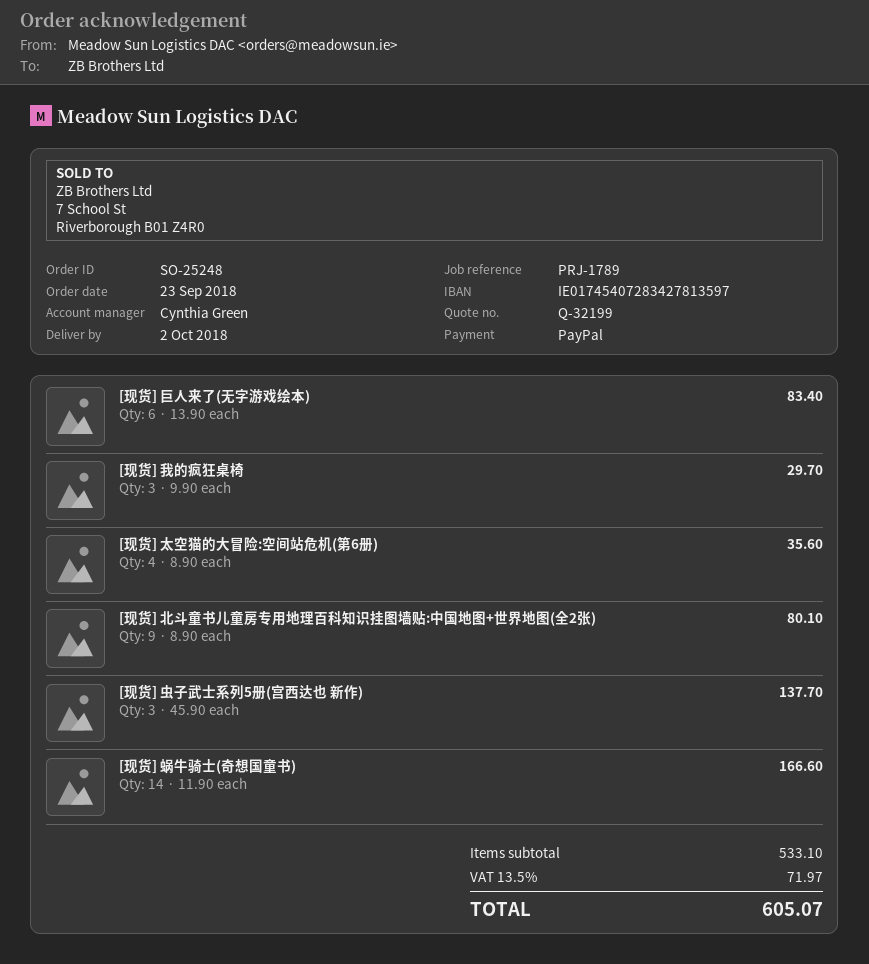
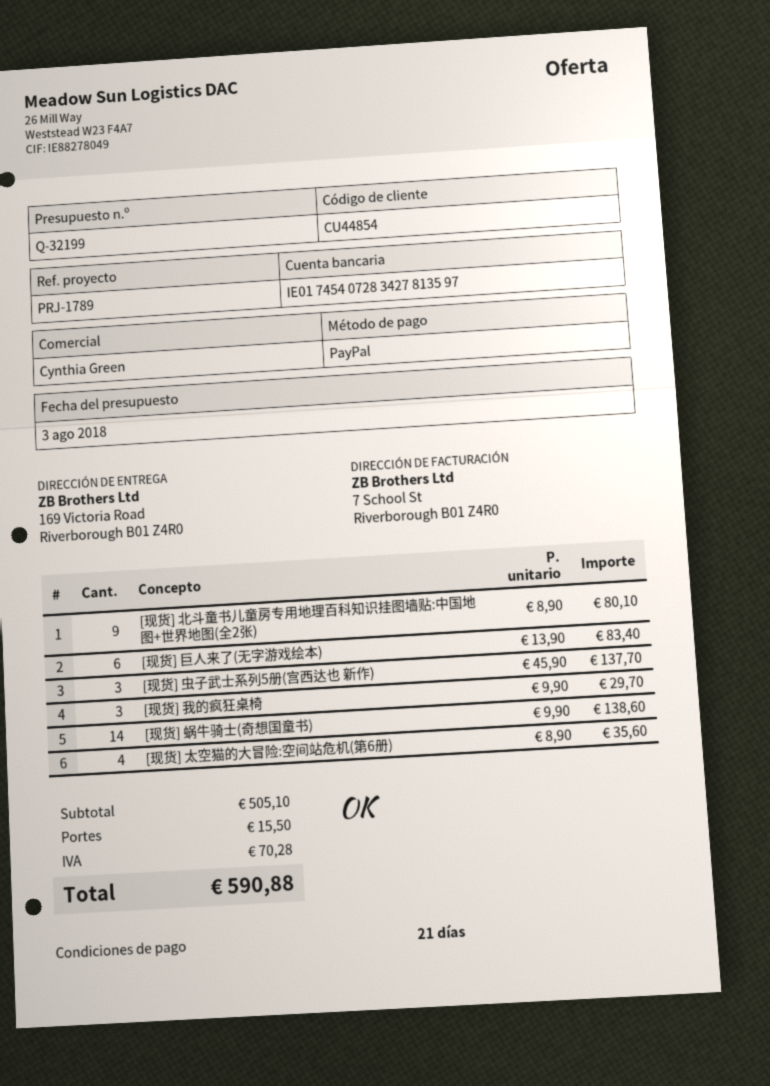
[现货] 蜗牛骑士(奇想国童书): 14 x 11.90 = 166.60 -> 14 x 9.90 = 138.60
subtotal: 533.10 -> 505.10
shipping: none -> 15.50
tax: 71.97 -> 70.28
total: 605.07 -> 590.88

